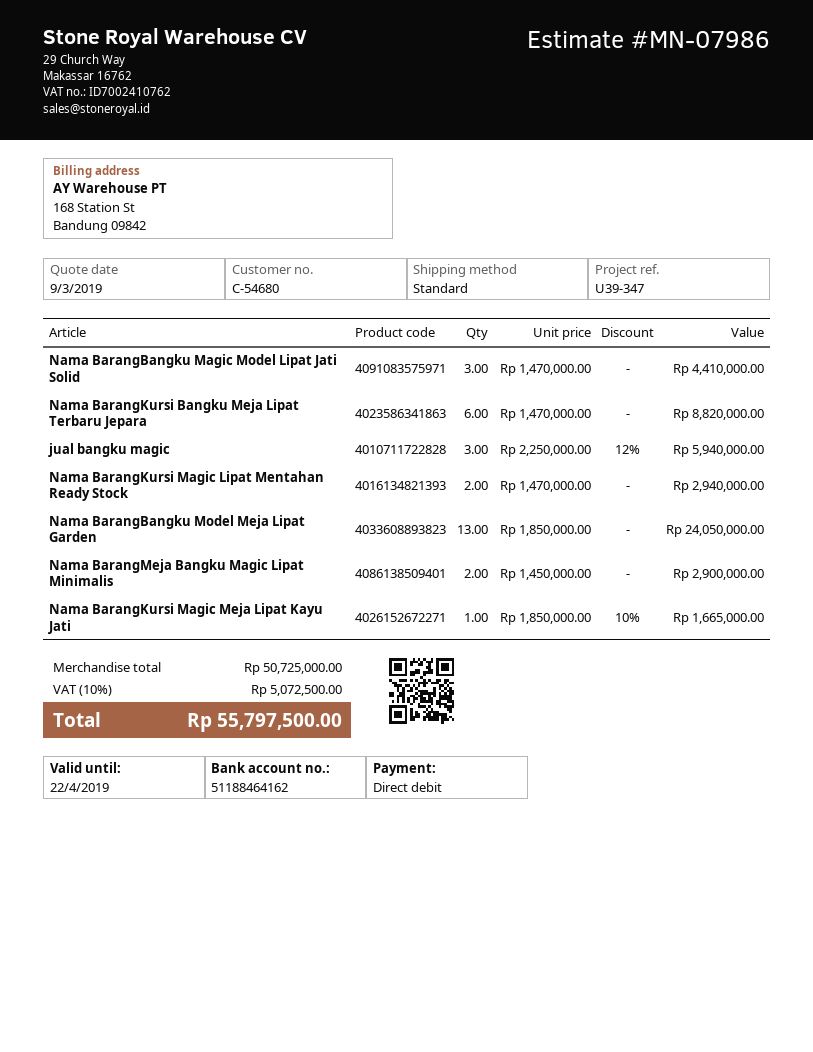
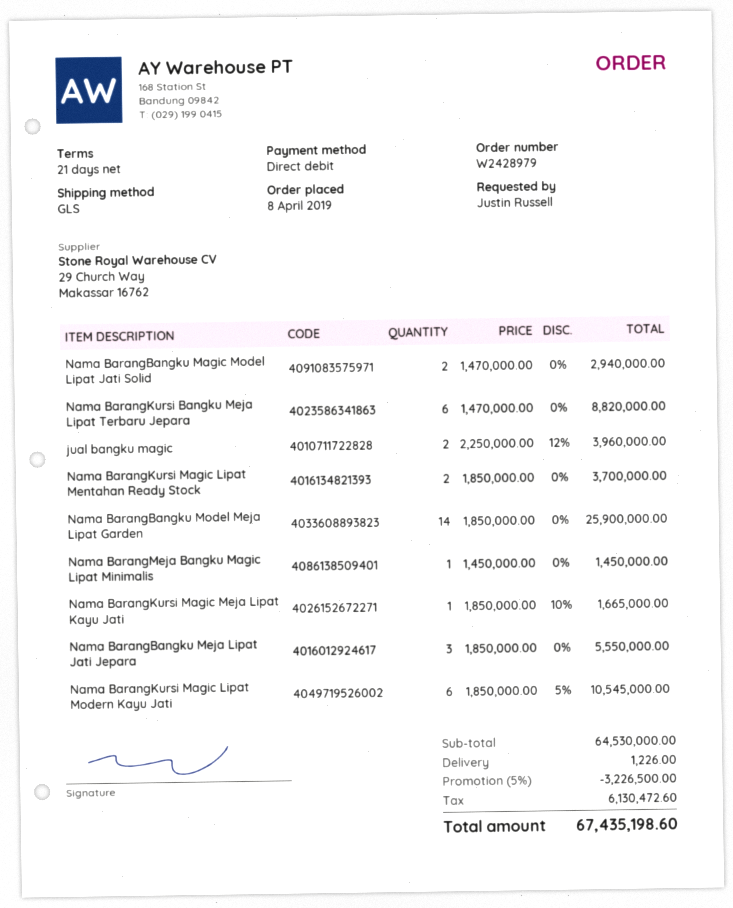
shipping method: standard -> GLS
Nama BarangBangku Magic Model Lipat Jati Solid: 3 x 1470000.00 = 4410000.00 -> 2 x 1470000.00 = 2940000.00
jual bangku magic: 3 x 2250000.00 - 12% = 5940000.00 -> 2 x 2250000.00 - 12% = 3960000.00
Nama BarangKursi Magic Lipat Mentahan Ready Stock: 2 x 1470000.00 = 2940000.00 -> 2 x 1850000.00 = 3700000.00
Nama BarangBangku Model Meja Lipat Garden: 13 x 1850000.00 = 24050000.00 -> 14 x 1850000.00 = 25900000.00
Nama BarangMeja Bangku Magic Lipat Minimalis: 2 x 1450000.00 = 2900000.00 -> 1 x 1450000.00 = 1450000.00
Nama BarangBangku Meja Lipat Jati Jepara: none -> 3 x 1850000.00 = 5550000.00
Nama BarangKursi Magic Lipat Modern Kayu Jati: none -> 6 x 1850000.00 - 5% = 10545000.00
subtotal: 50725000.00 -> 64530000.00
discount: none -> 5% = 3226500.00
shipping: none -> 1226.00
tax: 5072500.00 -> 6130472.60
total: 55797500.00 -> 67435198.60

